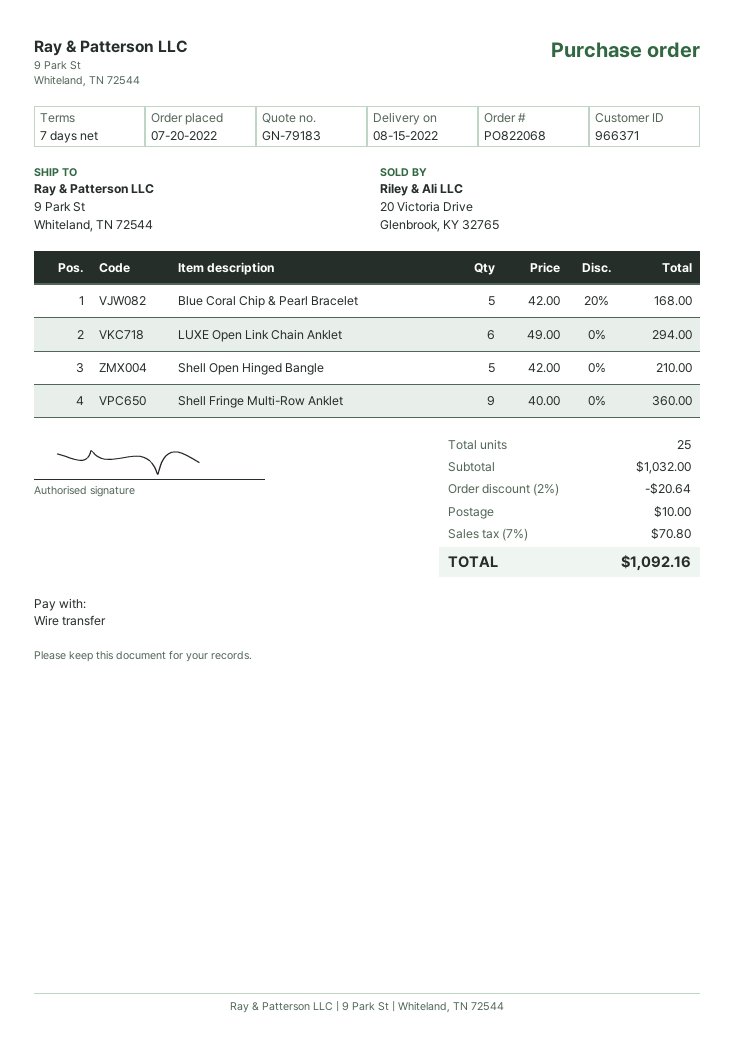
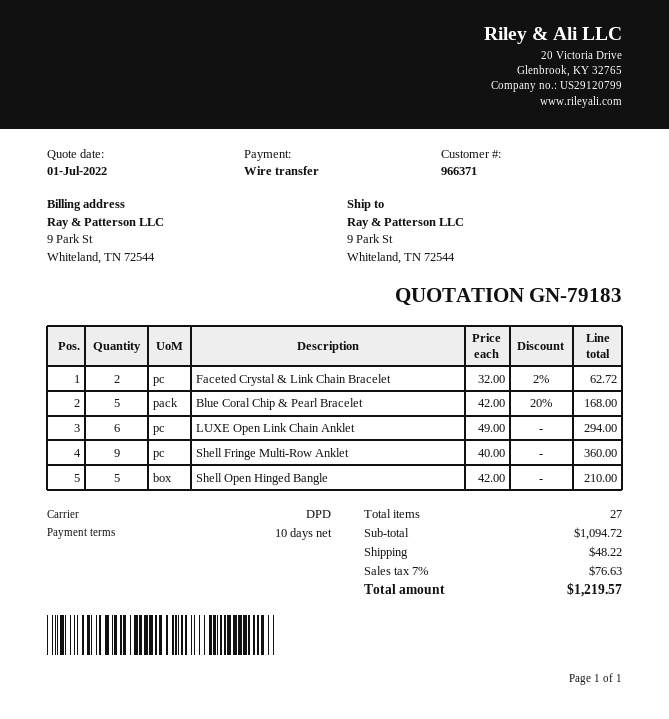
payment terms: 7 days -> 10 days
Faceted Crystal & Link Chain Bracelet: none -> 2 x 32.00 - 2% = 62.72
total quantity: 25 -> 27
subtotal: 1032.00 -> 1094.72
discount: 2% = 20.64 -> none
shipping: 10.00 -> 48.22
tax: 7% = 70.80 -> 7% = 76.63
total: 1092.16 -> 1219.57

